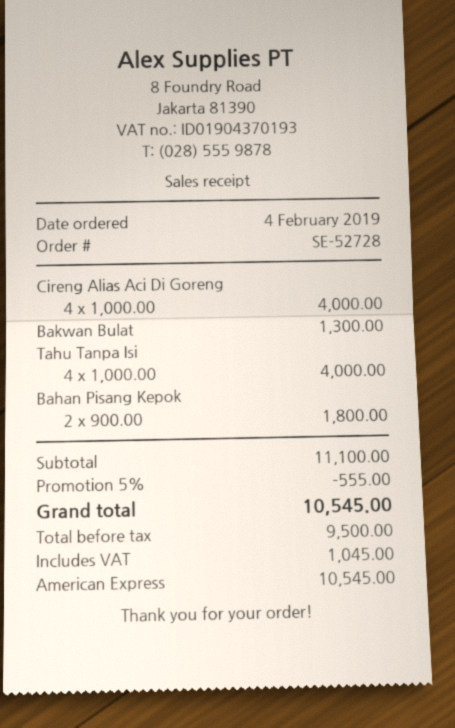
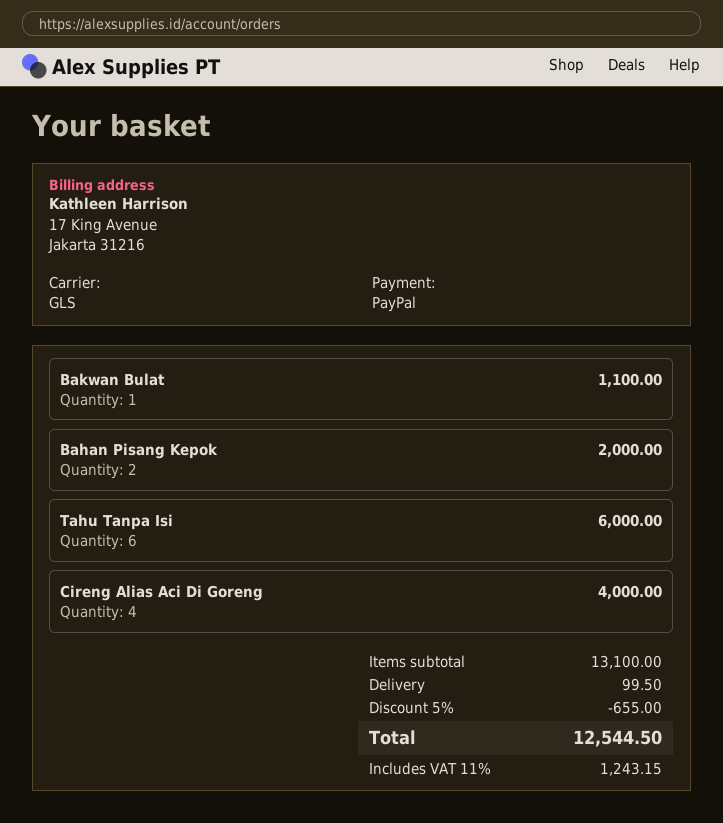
payment method: American Express -> PayPal
Bakwan Bulat: 1 for 1300.00 -> 1 for 1100.00
Tahu Tanpa Isi: 4 for 4000.00 -> 6 for 6000.00
Bahan Pisang Kepok: 2 for 1800.00 -> 2 for 2000.00
subtotal: 11100.00 -> 13100.00
discount: 5% = 555.00 -> 5% = 655.00
shipping: none -> 99.50
tax: 1045.00 -> 1243.15
total: 10545.00 -> 12544.50

